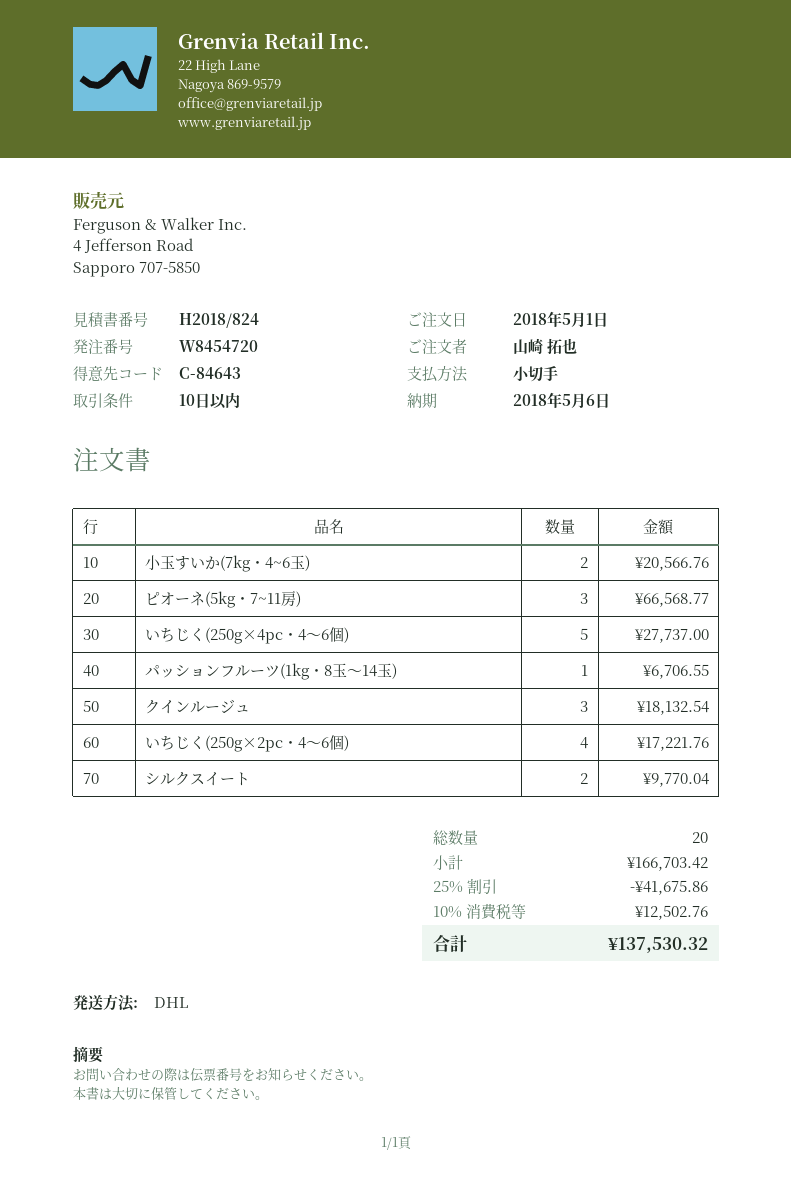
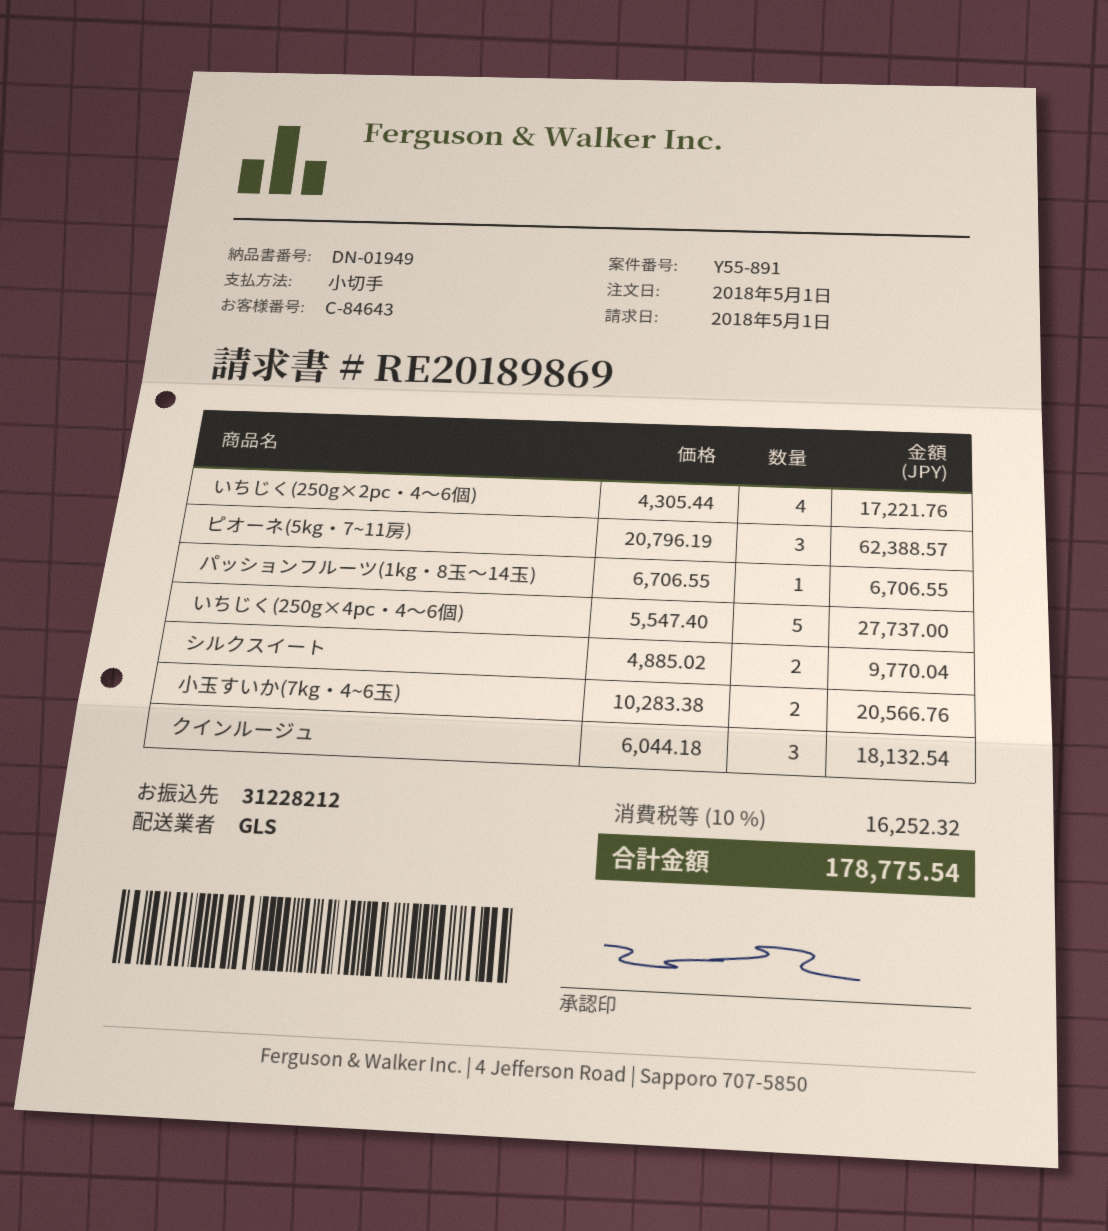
shipping method: DHL -> GLS
ピオーネ(5kg・7~11房): 3 for 66568.77 -> 3 for 62388.57
discount: 25% = 41675.86 -> none
tax: 10% = 12502.76 -> 10% = 16252.32
total: 137530.32 -> 178775.54

